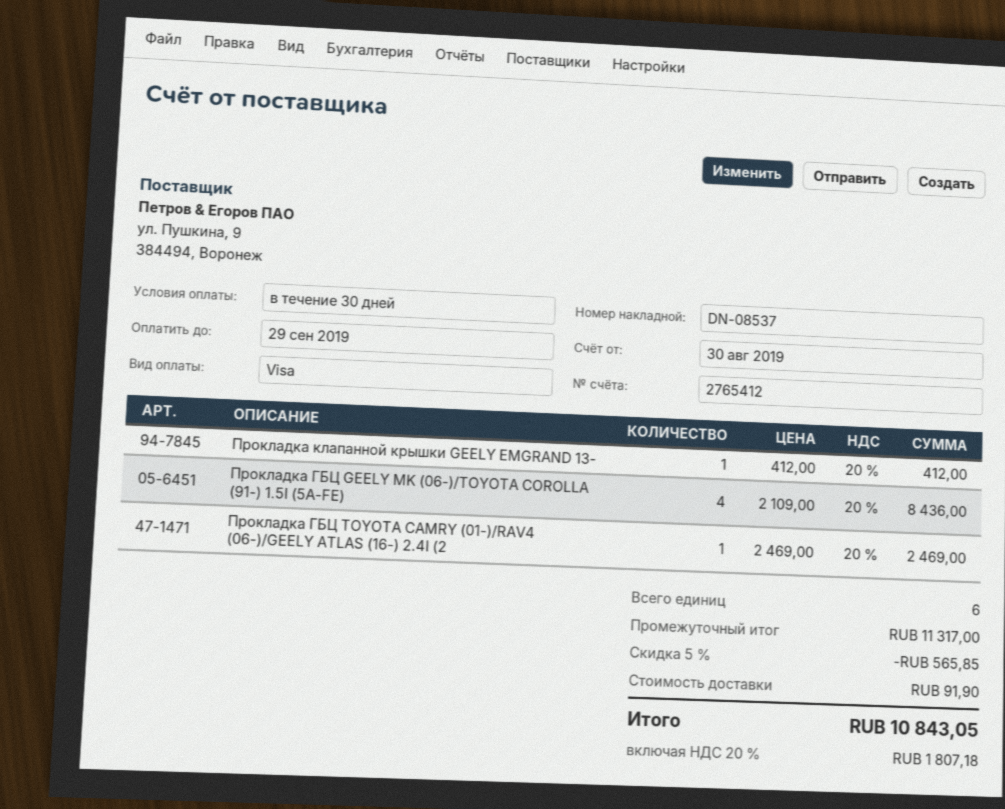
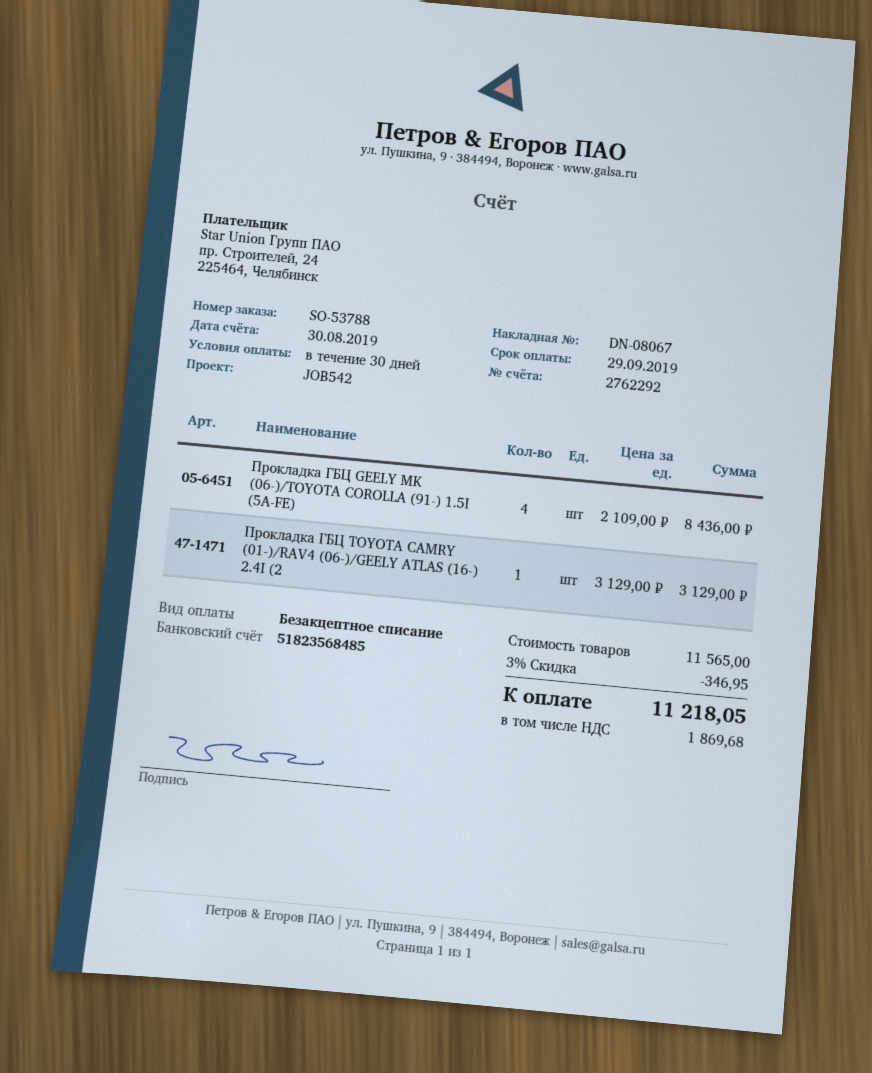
delivery note number: DN-08537 -> DN-08067
invoice number: 2765412 -> 2762292
payment method: Visa -> direct debit
Прокладка клапанной крышки GEELY EMGRAND 13-: 1 x 412.00 = 412.00 -> none
Прокладка ГБЦ TOYOTA CAMRY (01-)/RAV4 (06-)/GEELY ATLAS (16-) 2.4I (2: 1 x 2469.00 = 2469.00 -> 1 x 3129.00 = 3129.00
subtotal: 11317.00 -> 11565.00
discount: 5% = 565.85 -> 3% = 346.95
shipping: 91.90 -> none
tax: 1807.18 -> 1869.68
total: 10843.05 -> 11218.05

